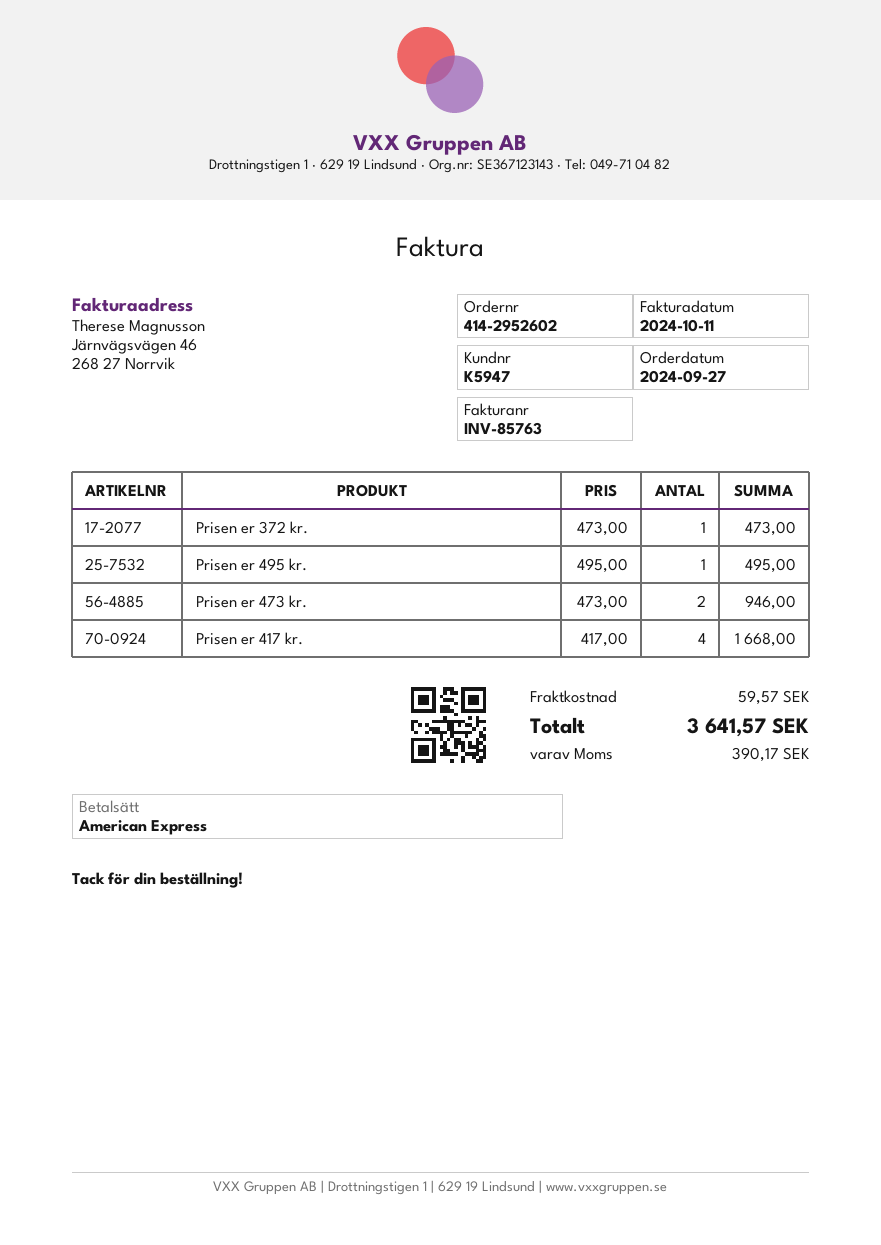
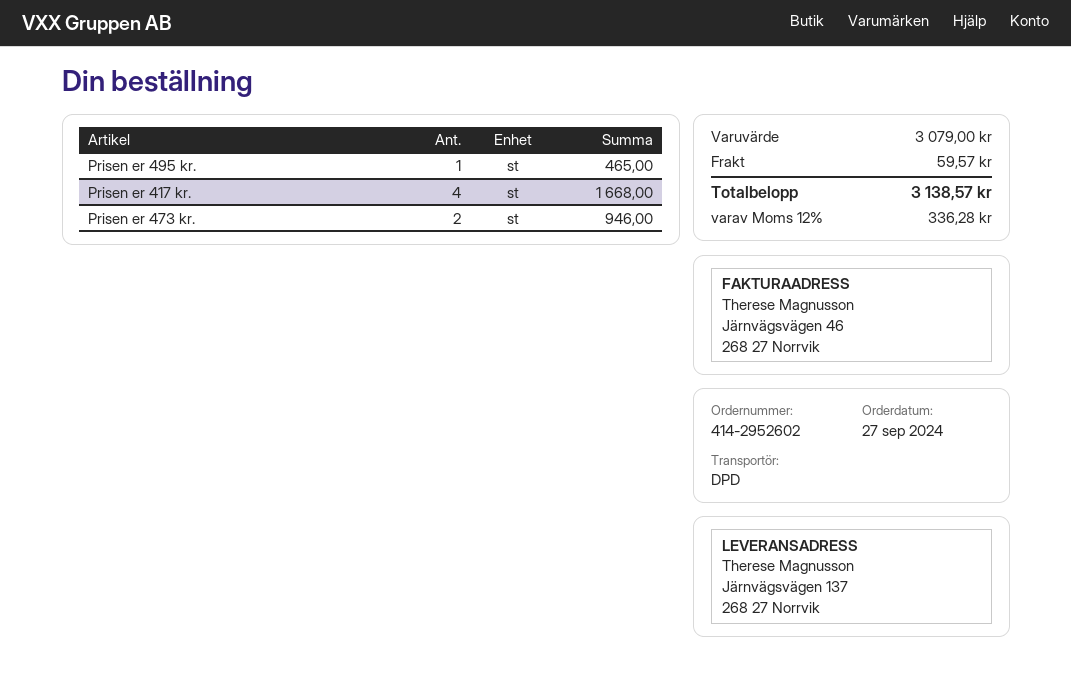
Prisen er 372 kr.: 1 for 473.00 -> none
Prisen er 495 kr.: 1 for 495.00 -> 1 for 465.00
tax: 390.17 -> 336.28
total: 3641.57 -> 3138.57

